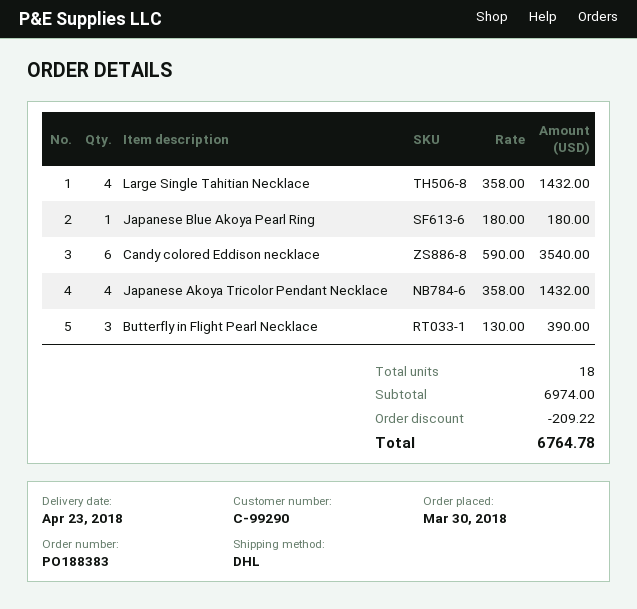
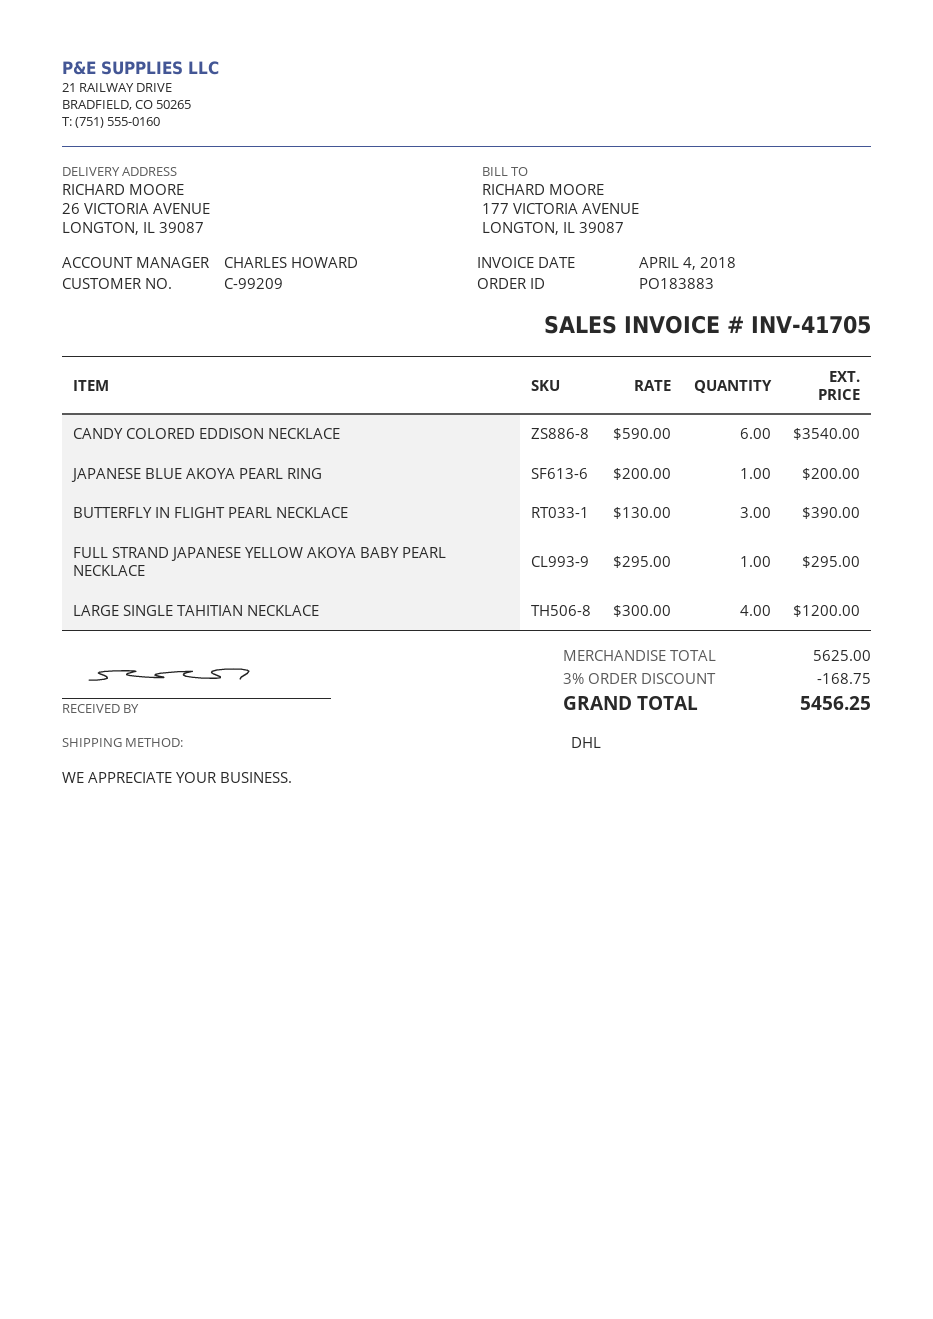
order number: PO188383 -> PO183883
customer number: C-99290 -> C-99209
Large Single Tahitian Necklace: 4 x 358.00 = 1432.00 -> 4 x 300.00 = 1200.00
Japanese Blue Akoya Pearl Ring: 1 x 180.00 = 180.00 -> 1 x 200.00 = 200.00
Japanese Akoya Tricolor Pendant Necklace: 4 x 358.00 = 1432.00 -> none
FULL STRAND JAPANESE YELLOW AKOYA BABY PEARL NECKLACE: none -> 1 x 295.00 = 295.00
subtotal: 6974.00 -> 5625.00
discount: 209.22 -> 168.75
total: 6764.78 -> 5456.25

